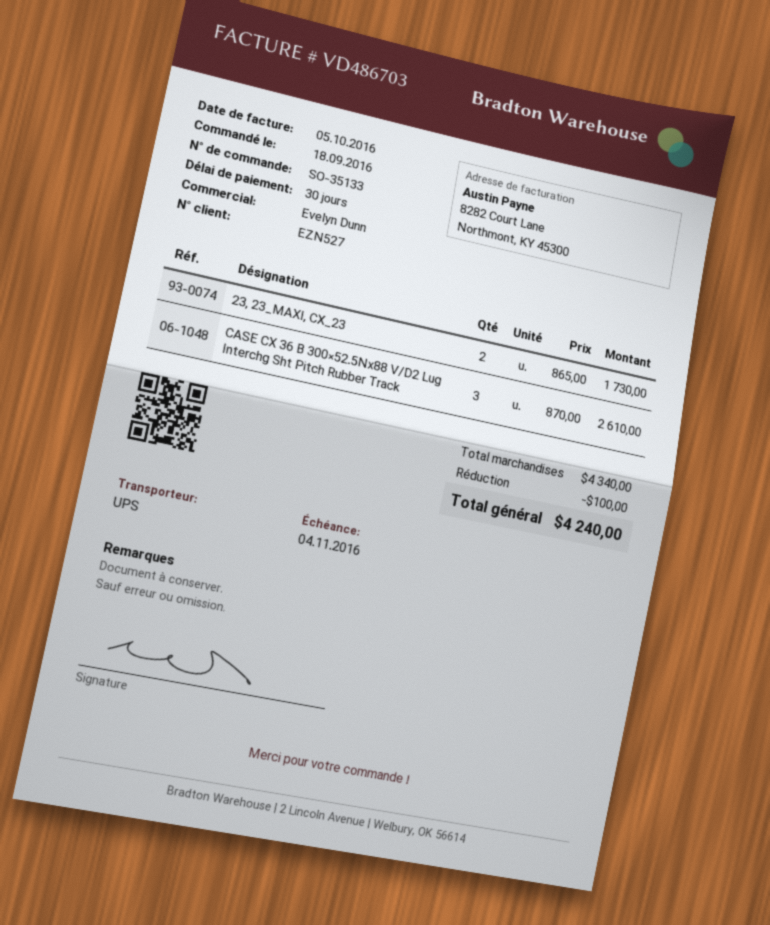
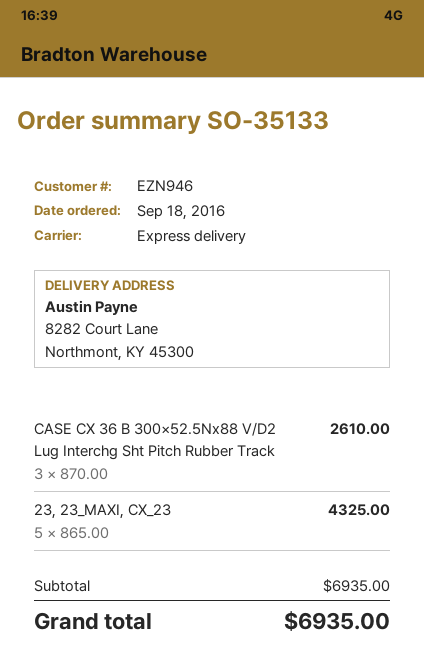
customer number: EZN527 -> EZN946
shipping method: UPS -> express
23, 23_MAXI, CX_23: 2 x 865.00 = 1730.00 -> 5 x 865.00 = 4325.00
subtotal: 4340.00 -> 6935.00
discount: 100.00 -> none
total: 4240.00 -> 6935.00

